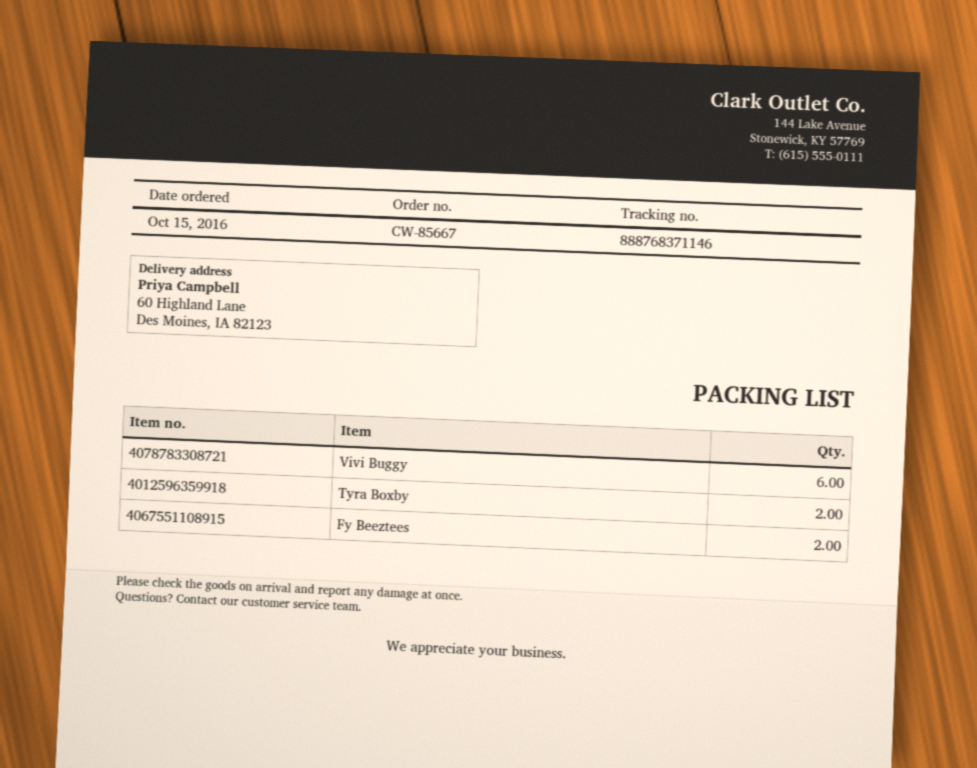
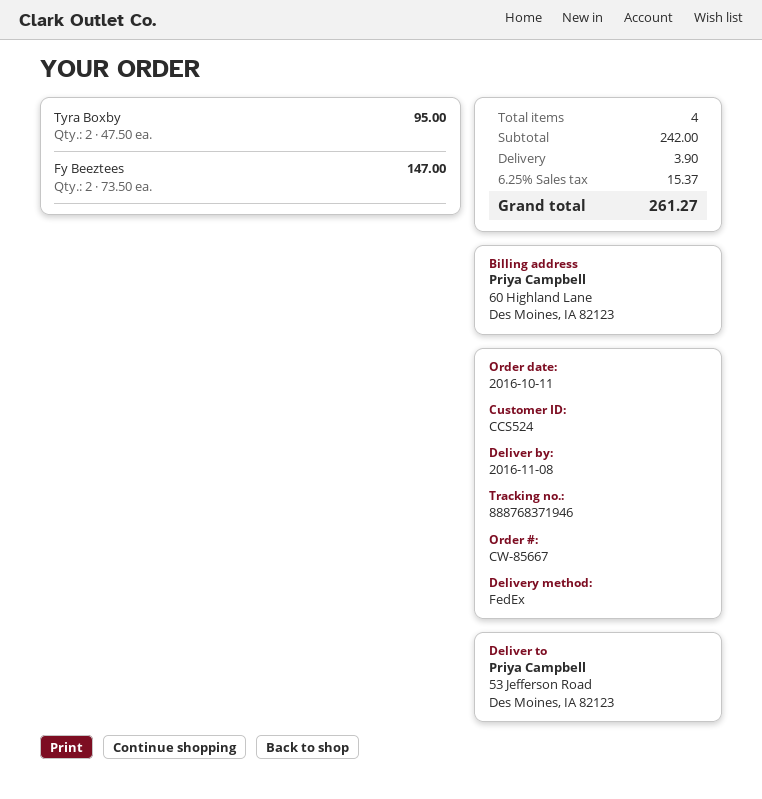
order date: 2016-10-15 -> 2016-10-11
tracking number: 888768371146 -> 888768371946
ship to: 60 Highland Lane, Des Moines, IA 82123 -> 53 Jefferson Road, Des Moines, IA 82123
Vivi Buggy: 6 -> none

